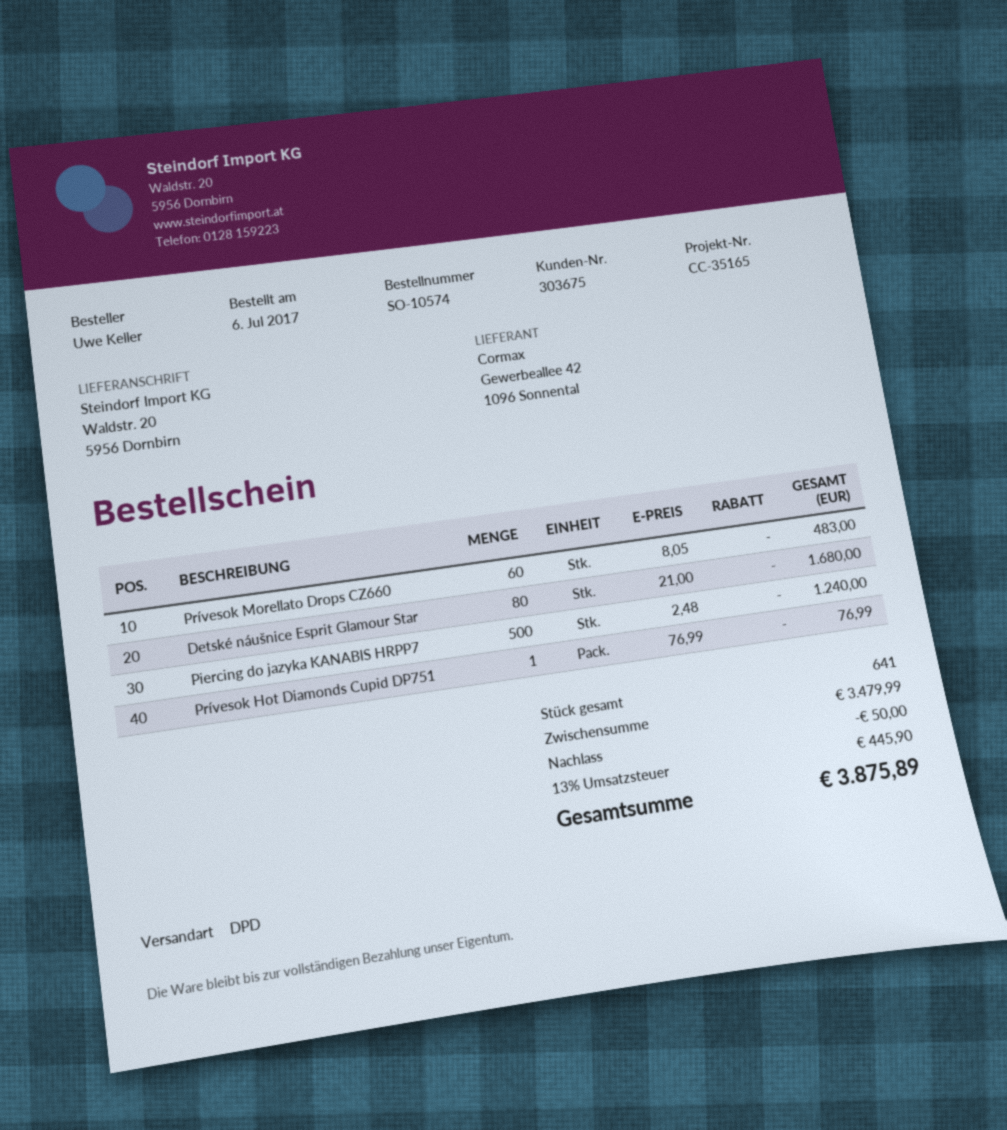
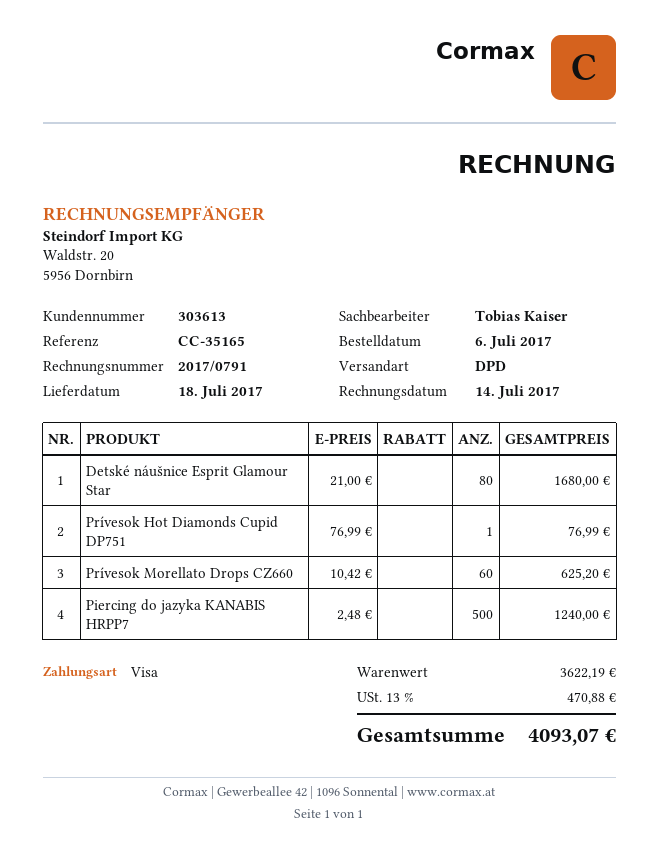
customer number: 303675 -> 303613
Prívesok Morellato Drops CZ660: 60 x 8.05 = 483.00 -> 60 x 10.42 = 625.20
subtotal: 3479.99 -> 3622.19
discount: 50.00 -> none
tax: 13% = 445.90 -> 13% = 470.88
total: 3875.89 -> 4093.07

